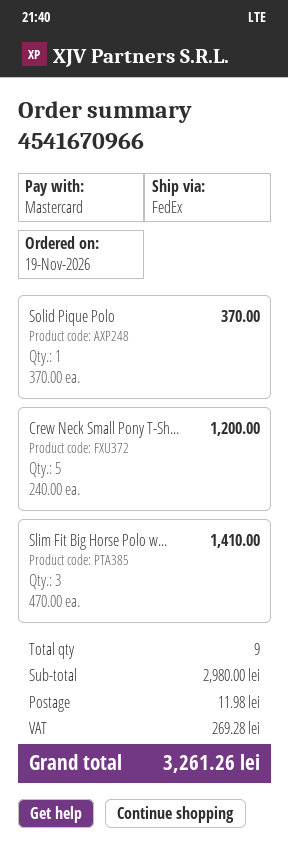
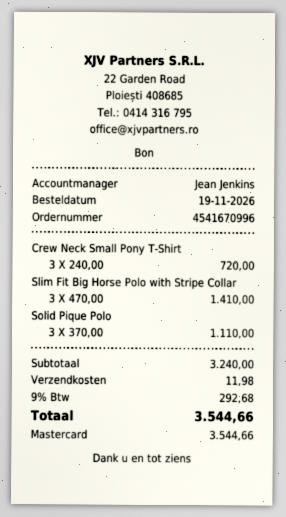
order number: 4541670966 -> 4541670996
Solid Pique Polo: 1 x 370.00 = 370.00 -> 3 x 370.00 = 1110.00
Crew Neck Small Pony T-Sh...: 5 x 240.00 = 1200.00 -> 3 x 240.00 = 720.00
subtotal: 2980.00 -> 3240.00
tax: 269.28 -> 292.68
total: 3261.26 -> 3544.66

